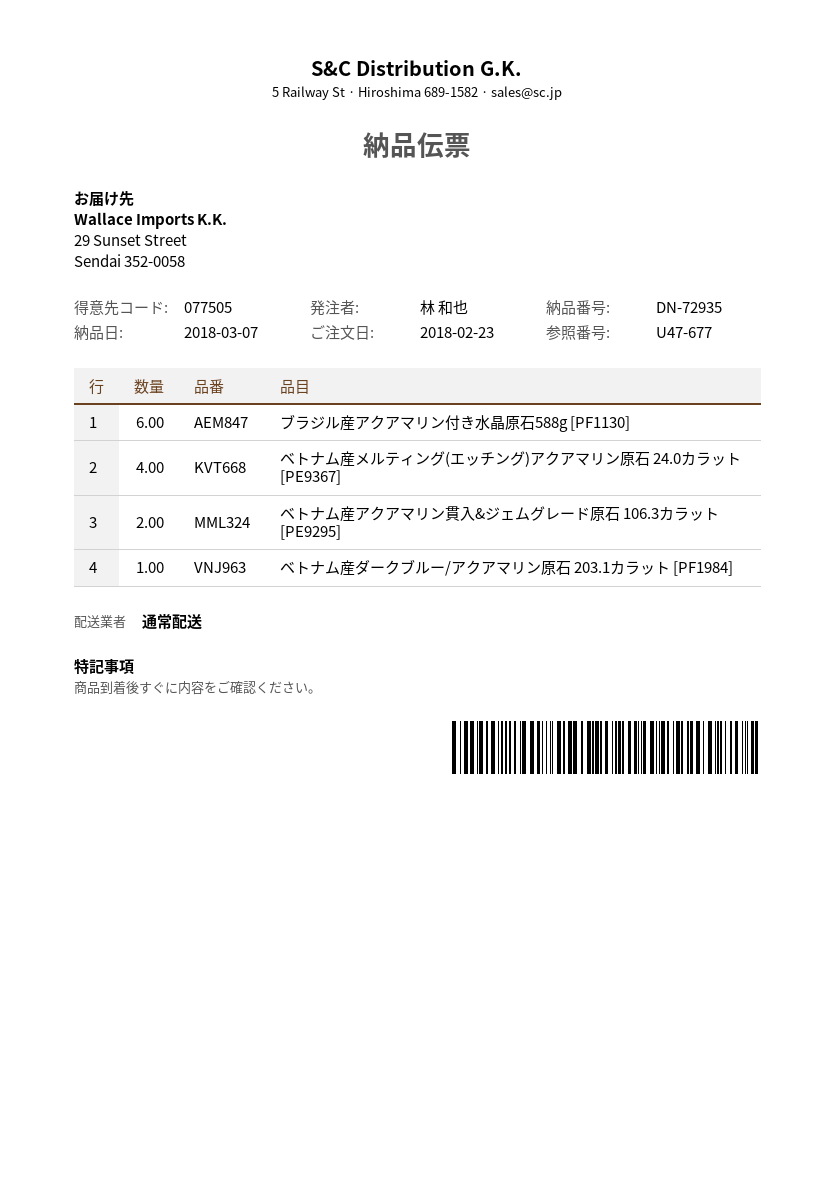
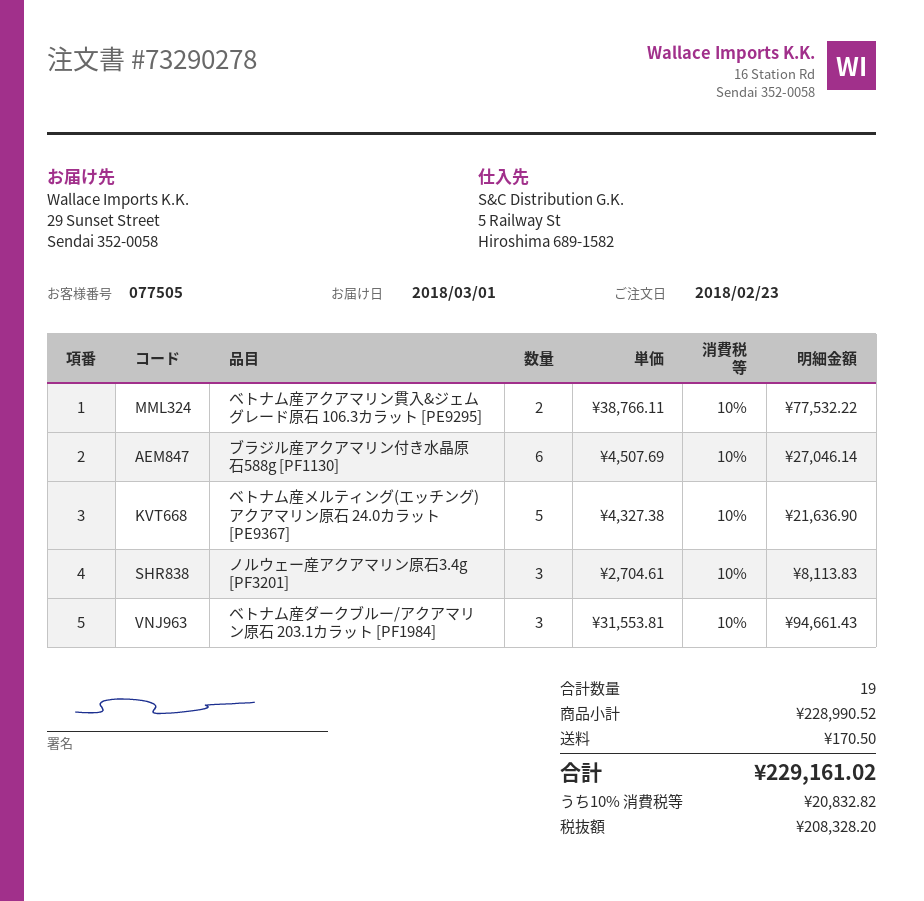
delivery date: 2018-03-07 -> 2018-03-01
ベトナム産メルティング(エッチング)アクアマリン原石 24.0カラット [PE9367]: 4 -> 5
ベトナム産ダークブルー/アクアマリン原石 203.1カラット [PF1984]: 1 -> 3
ノルウェー産アクアマリン原石3.4g [PF3201]: none -> 3

